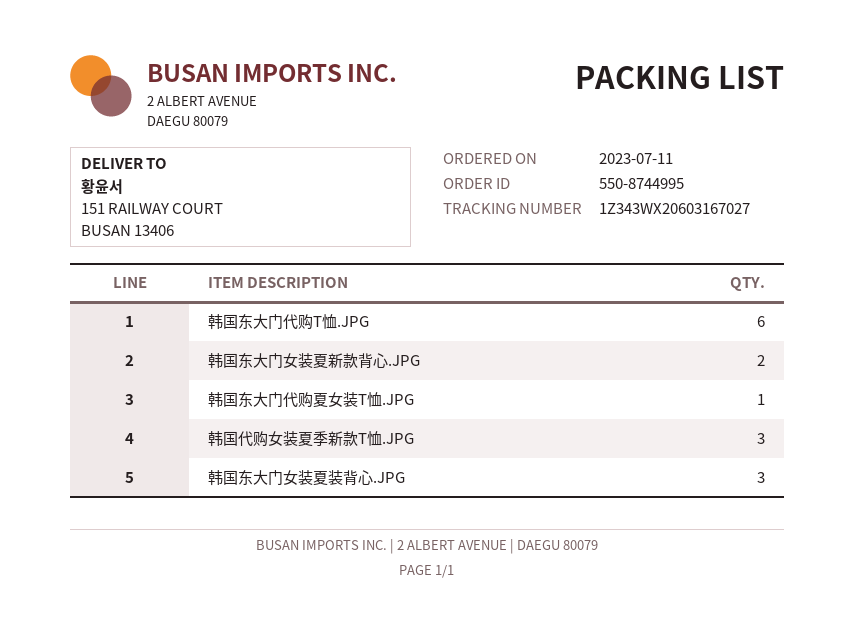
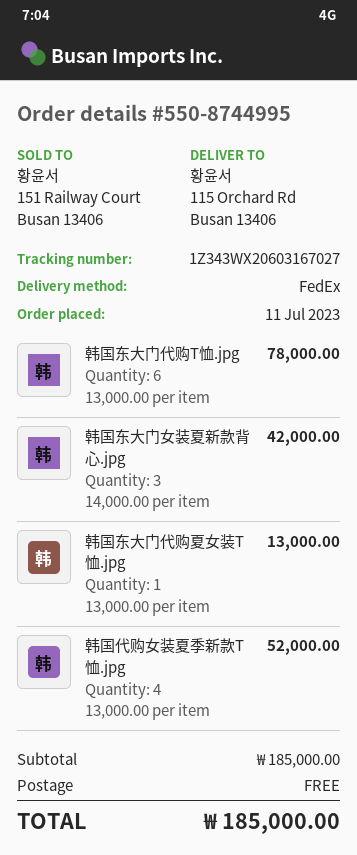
ship to: 151 RAILWAY COURT, BUSAN 13406 -> 115 Orchard Rd, Busan 13406
韩国东大门女装夏新款背心.JPG: 2 -> 3
韩国代购女装夏季新款T恤.JPG: 3 -> 4
韩国东大门女装夏装背心.JPG: 3 -> none

